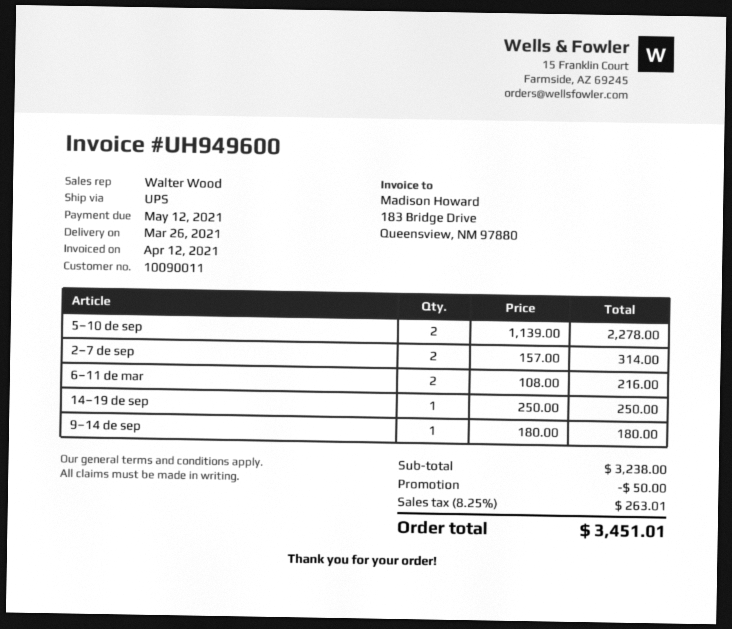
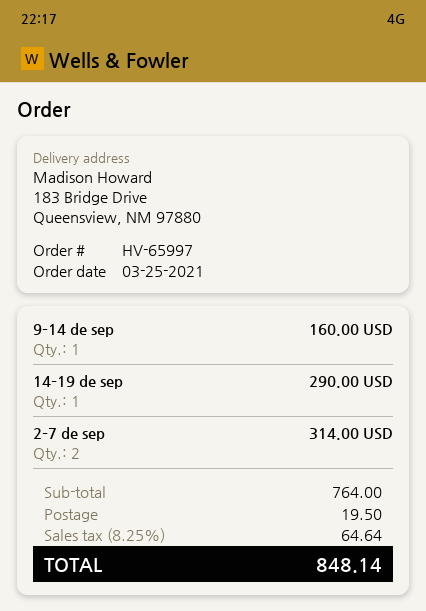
5–10 de sep: 2 for 2278.00 -> none
6–11 de mar: 2 for 216.00 -> none
14–19 de sep: 1 for 250.00 -> 1 for 290.00
9–14 de sep: 1 for 180.00 -> 1 for 160.00
subtotal: 3238.00 -> 764.00
discount: 50.00 -> none
shipping: none -> 19.50
tax: 8.25% = 263.01 -> 8.25% = 64.64
total: 3451.01 -> 848.14

